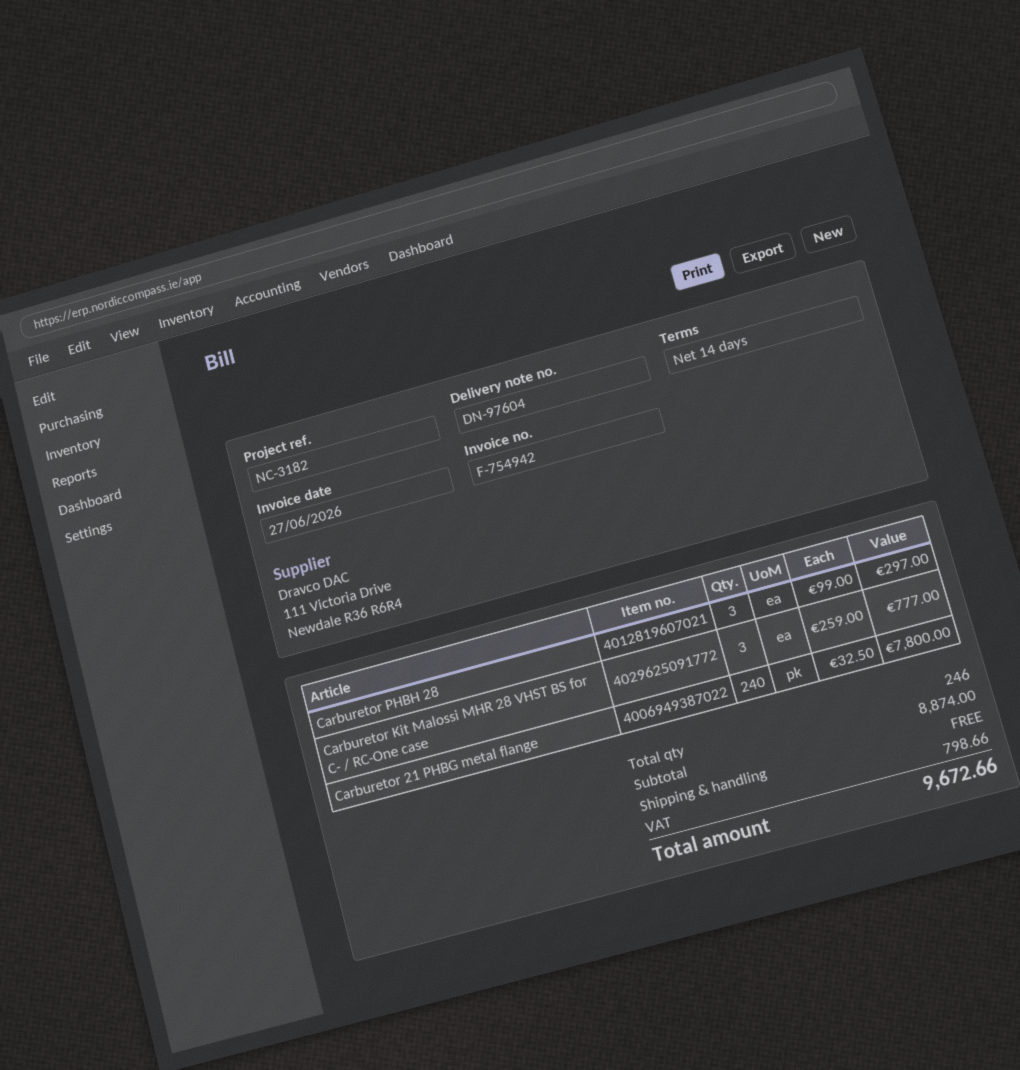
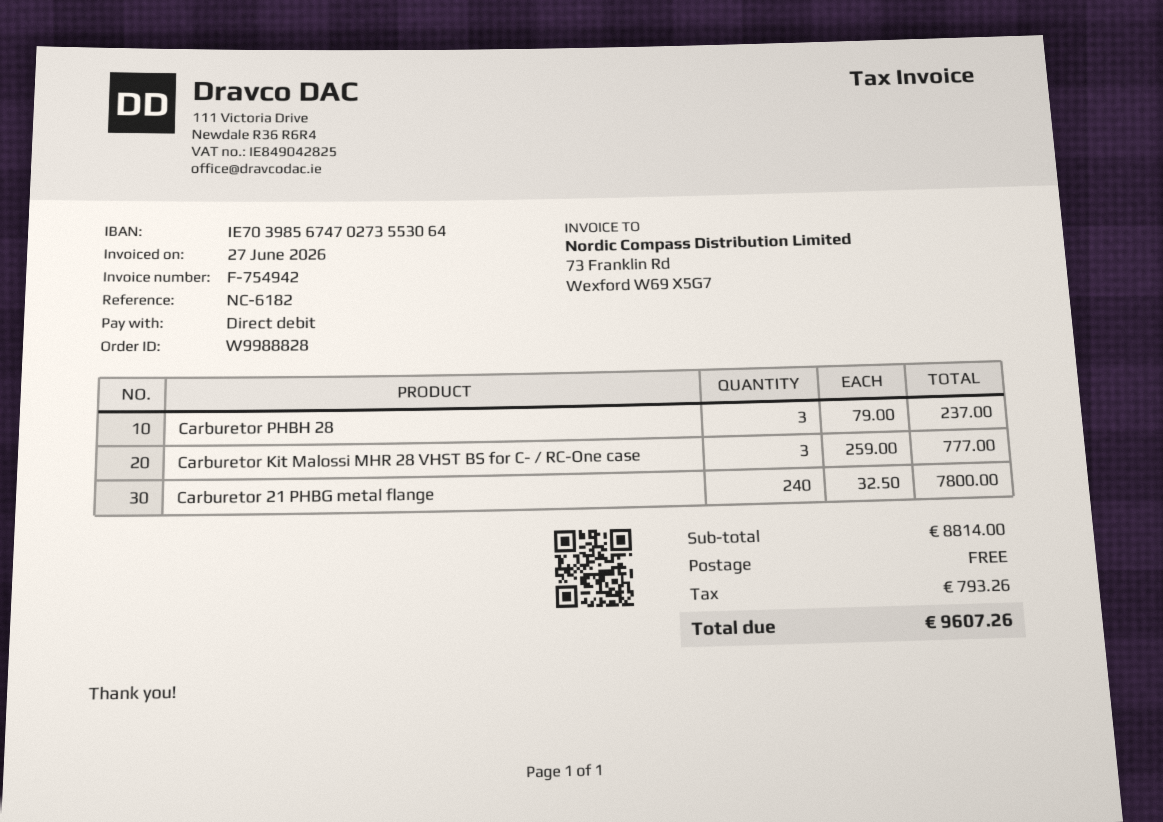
reference: NC-3182 -> NC-6182
Carburetor PHBH 28: 3 x 99.00 = 297.00 -> 3 x 79.00 = 237.00
subtotal: 8874.00 -> 8814.00
tax: 798.66 -> 793.26
total: 9672.66 -> 9607.26

